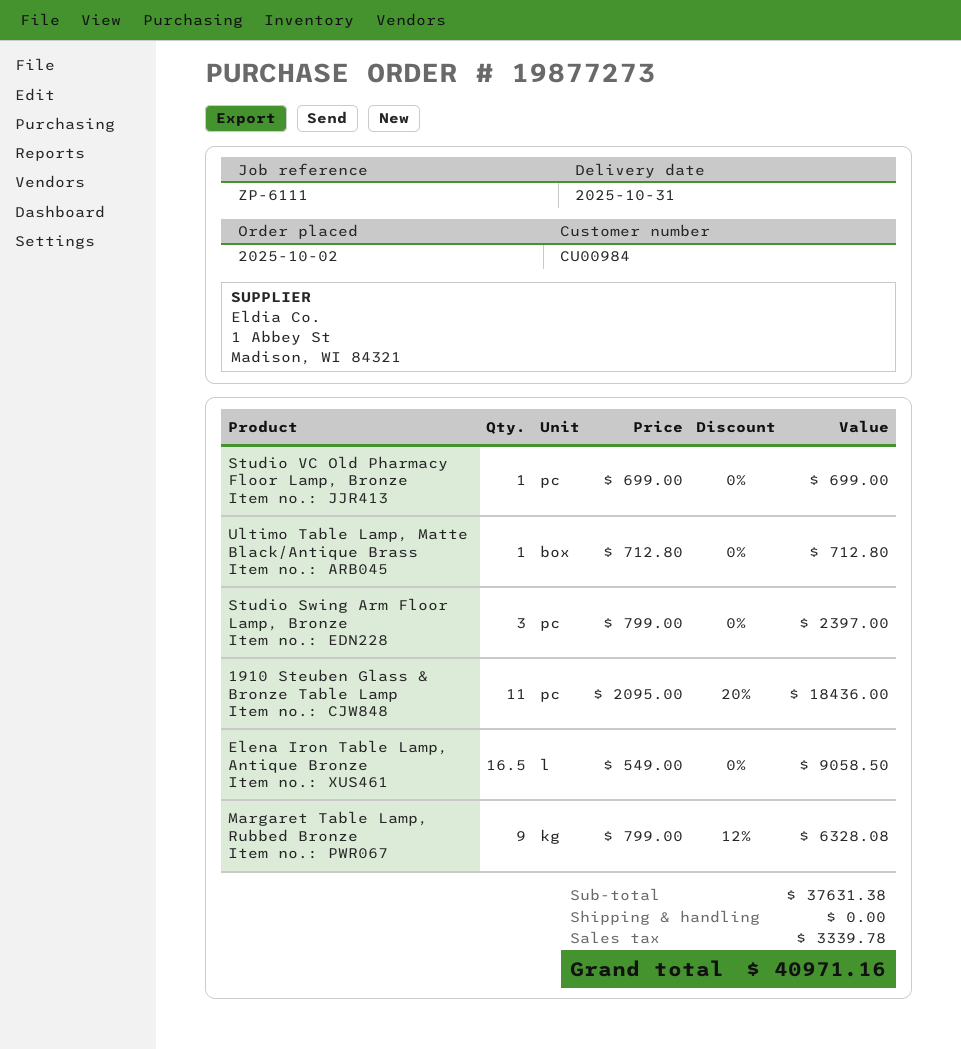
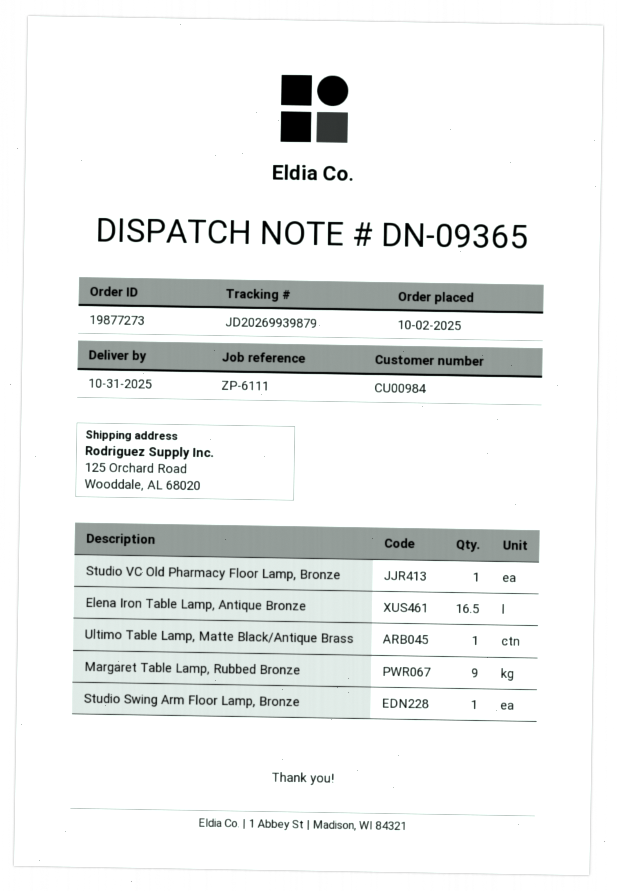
Studio Swing Arm Floor Lamp, Bronze: 3 -> 1
1910 Steuben Glass & Bronze Table Lamp: 11 -> none

